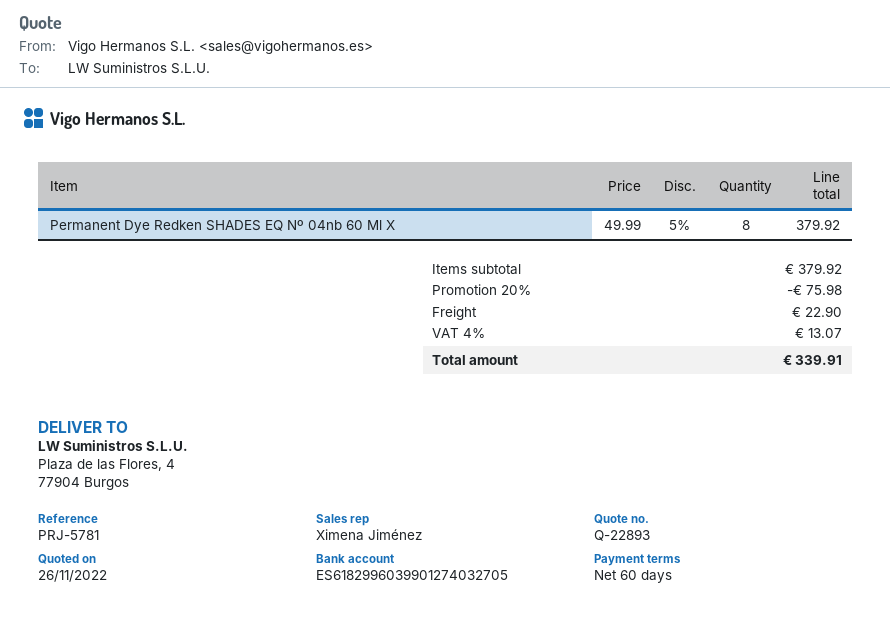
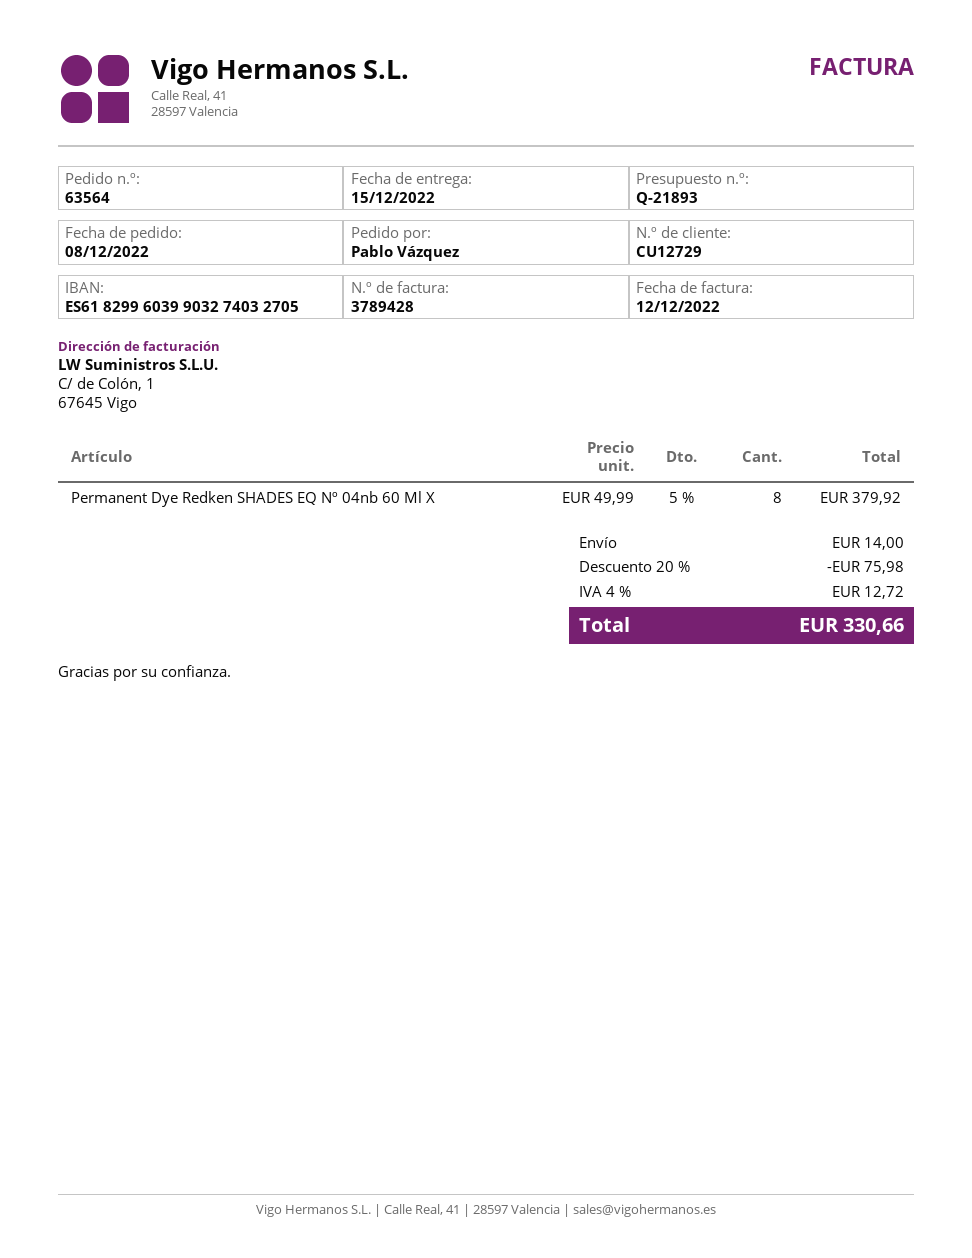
quote number: Q-22893 -> Q-21893
bank account: ES6182996039901274032705 -> ES6182996039903274032705
shipping: 22.90 -> 14.00
tax: 4% = 13.07 -> 4% = 12.72
total: 339.91 -> 330.66

